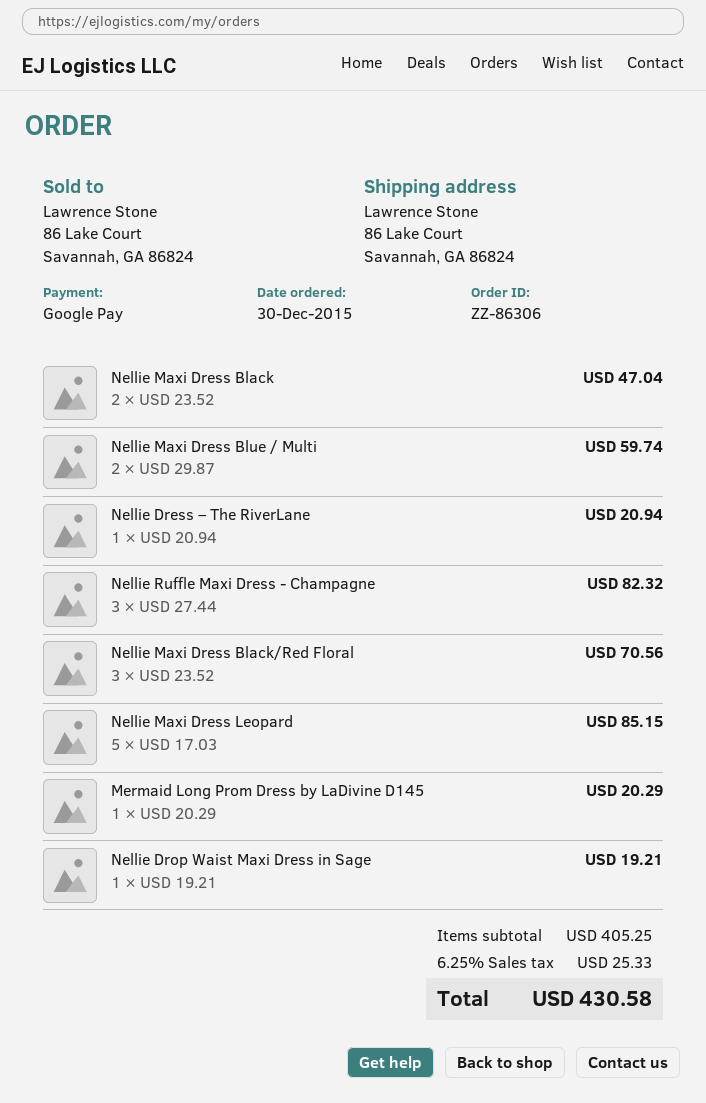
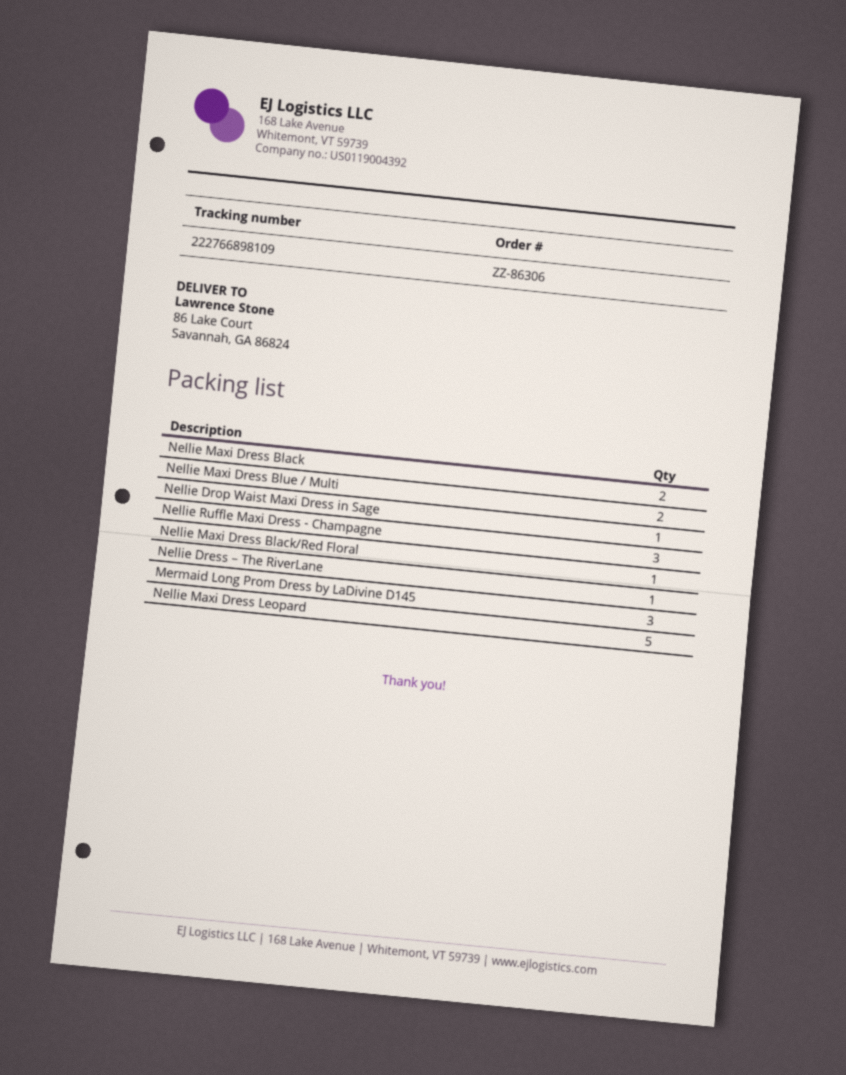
Nellie Maxi Dress Black/Red Floral: 3 -> 1
Mermaid Long Prom Dress by LaDivine D145: 1 -> 3

